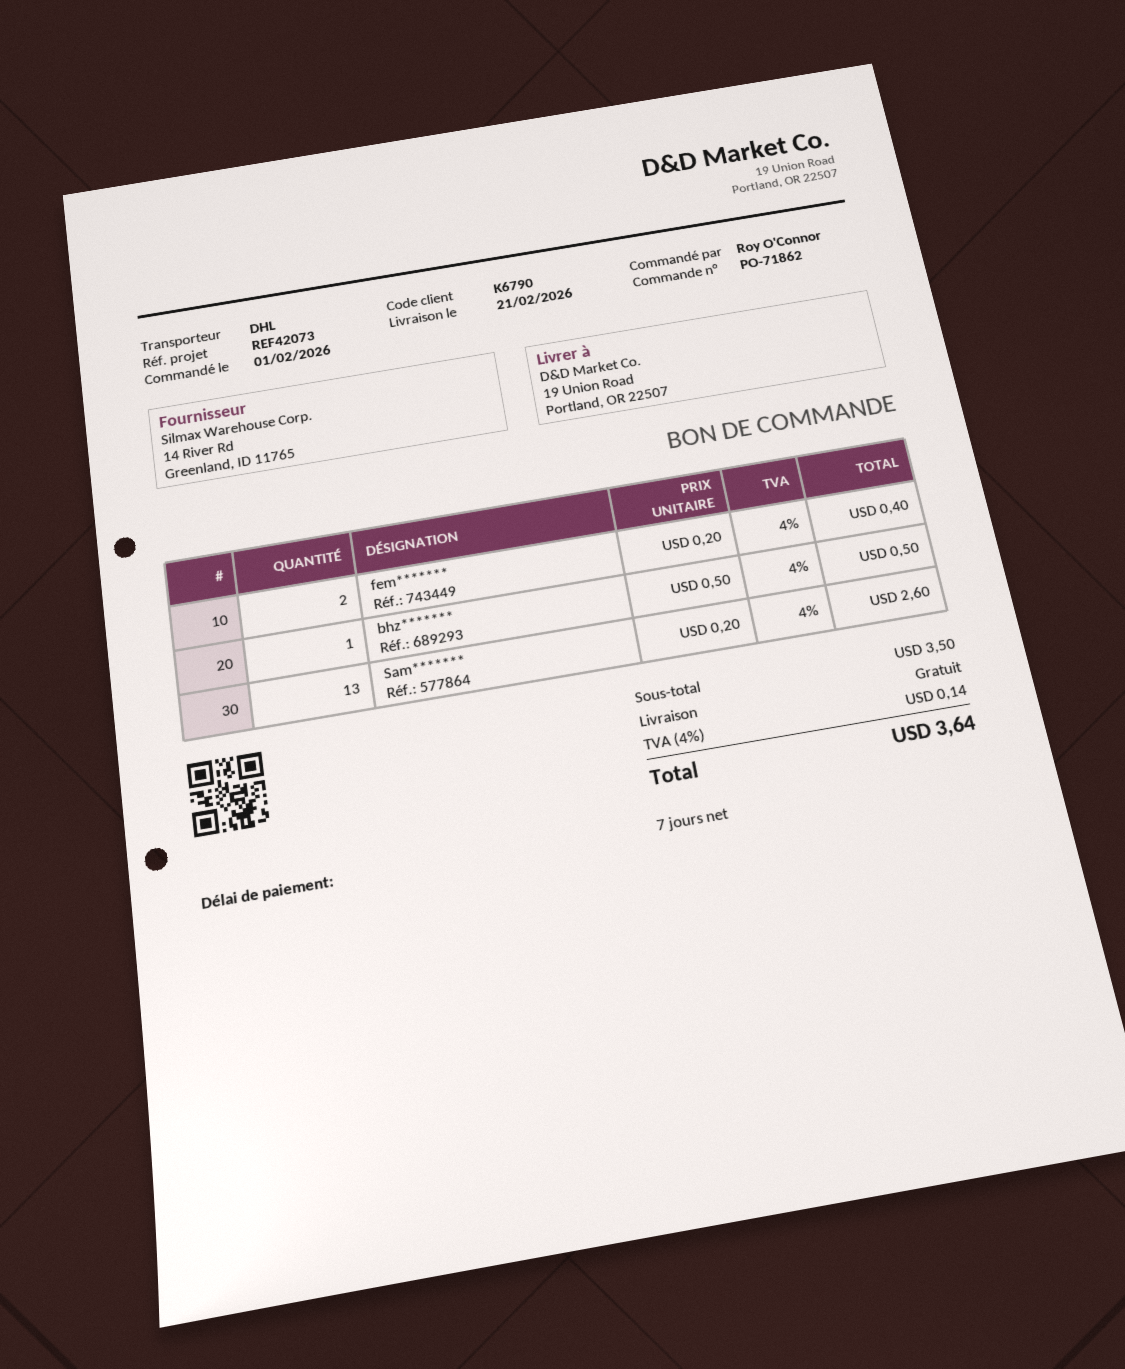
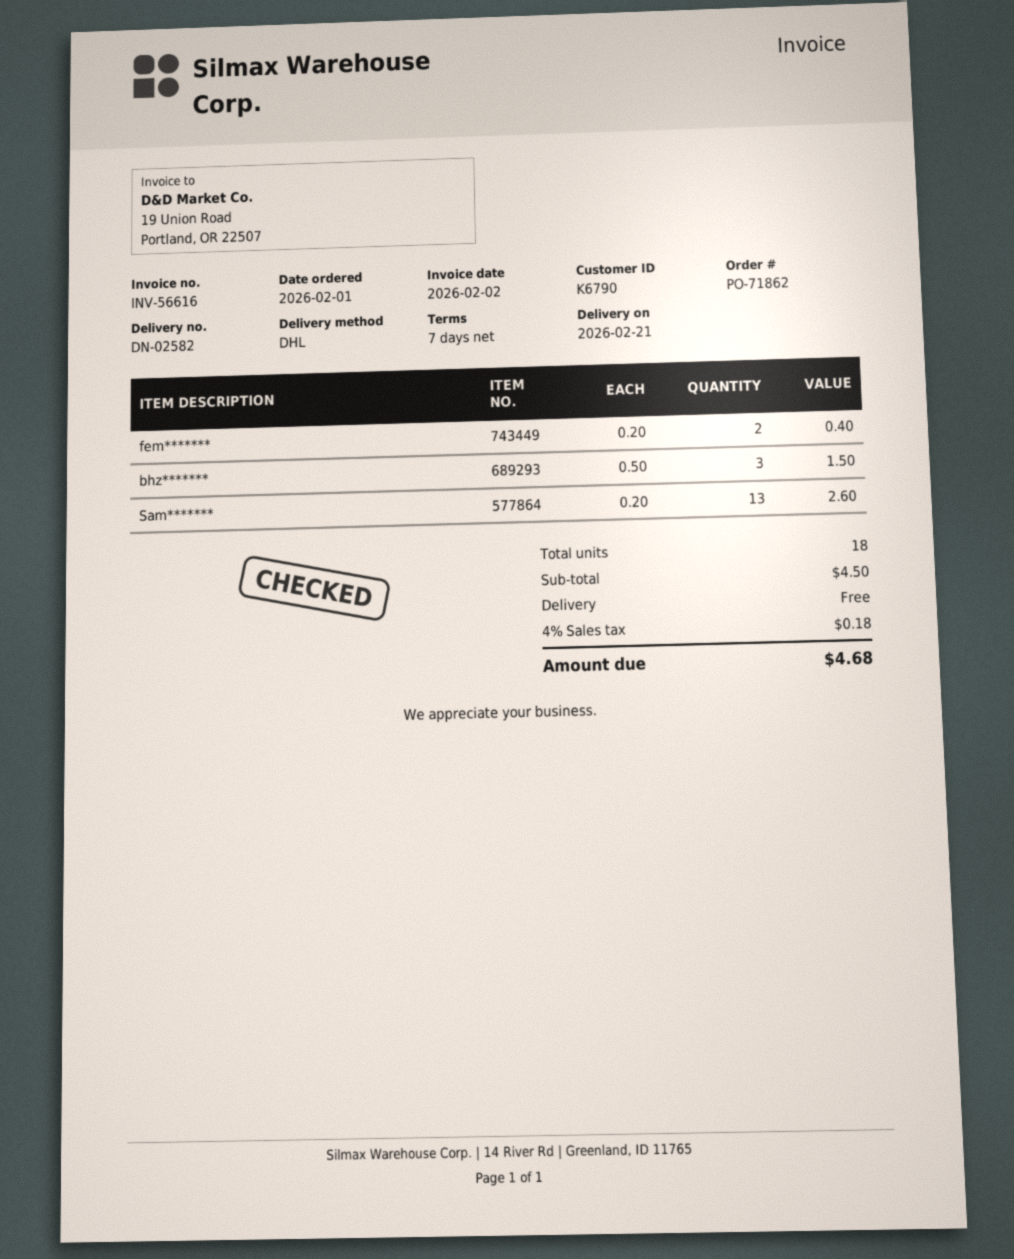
bhz*******: 1 x 0.50 = 0.50 -> 3 x 0.50 = 1.50
subtotal: 3.50 -> 4.50
tax: 4% = 0.14 -> 4% = 0.18
total: 3.64 -> 4.68

